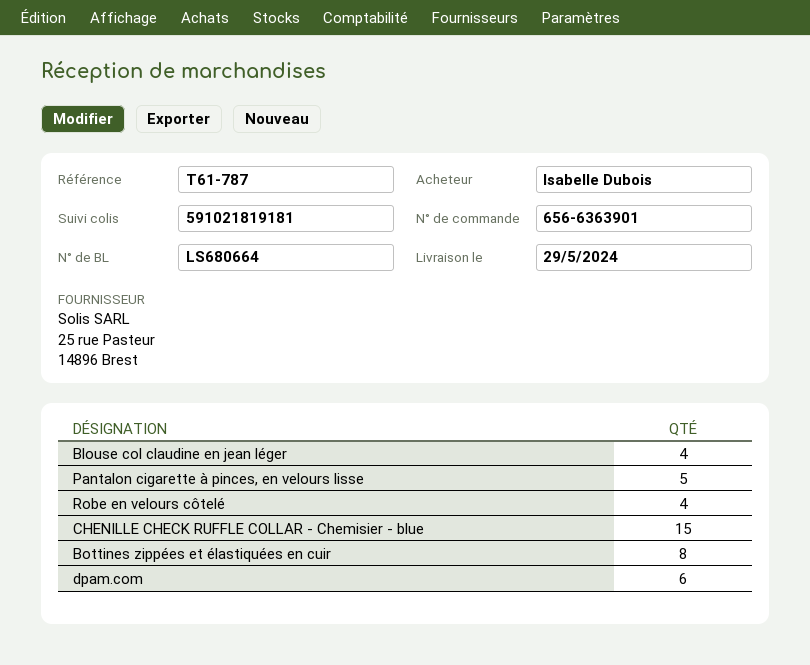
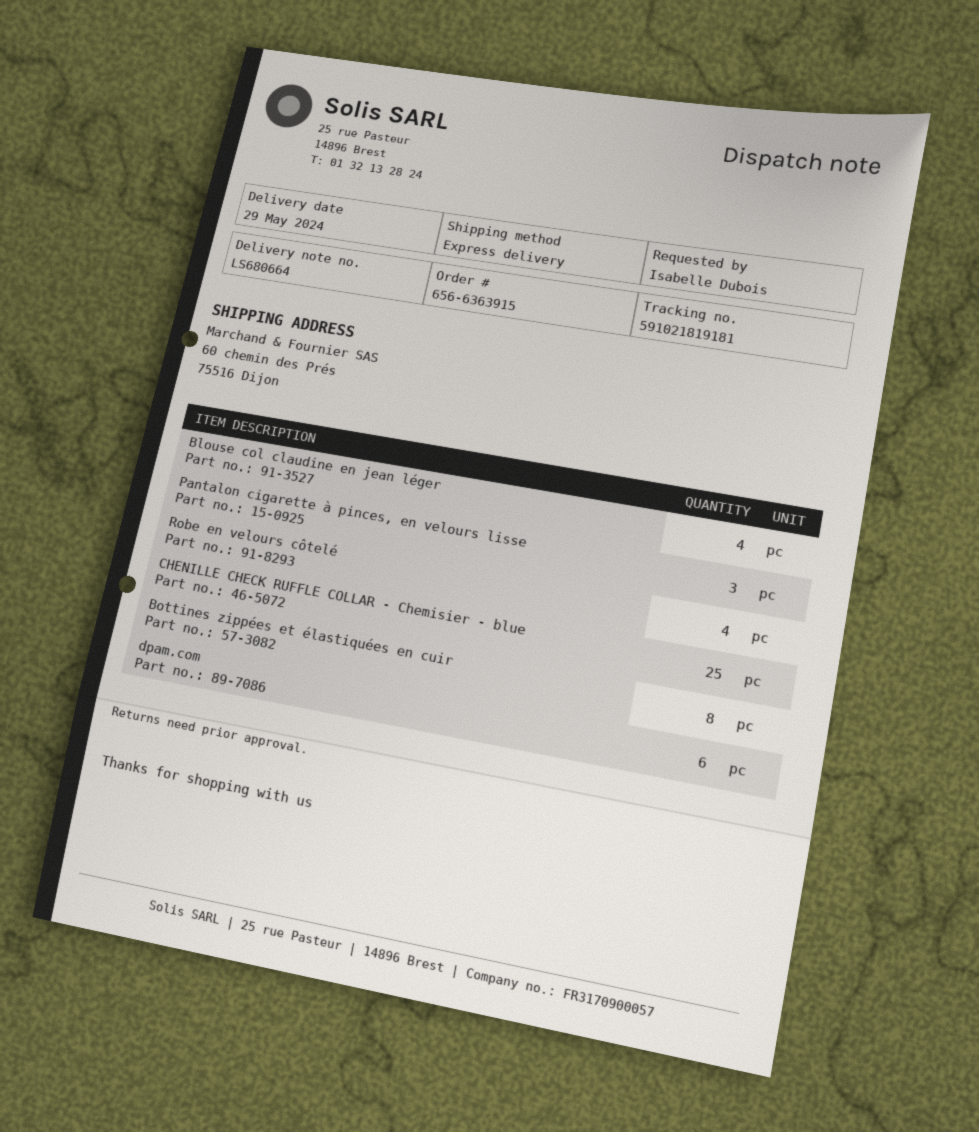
order number: 656-6363901 -> 656-6363915
Pantalon cigarette à pinces, en velours lisse: 5 -> 3
CHENILLE CHECK RUFFLE COLLAR - Chemisier - blue: 15 -> 25

